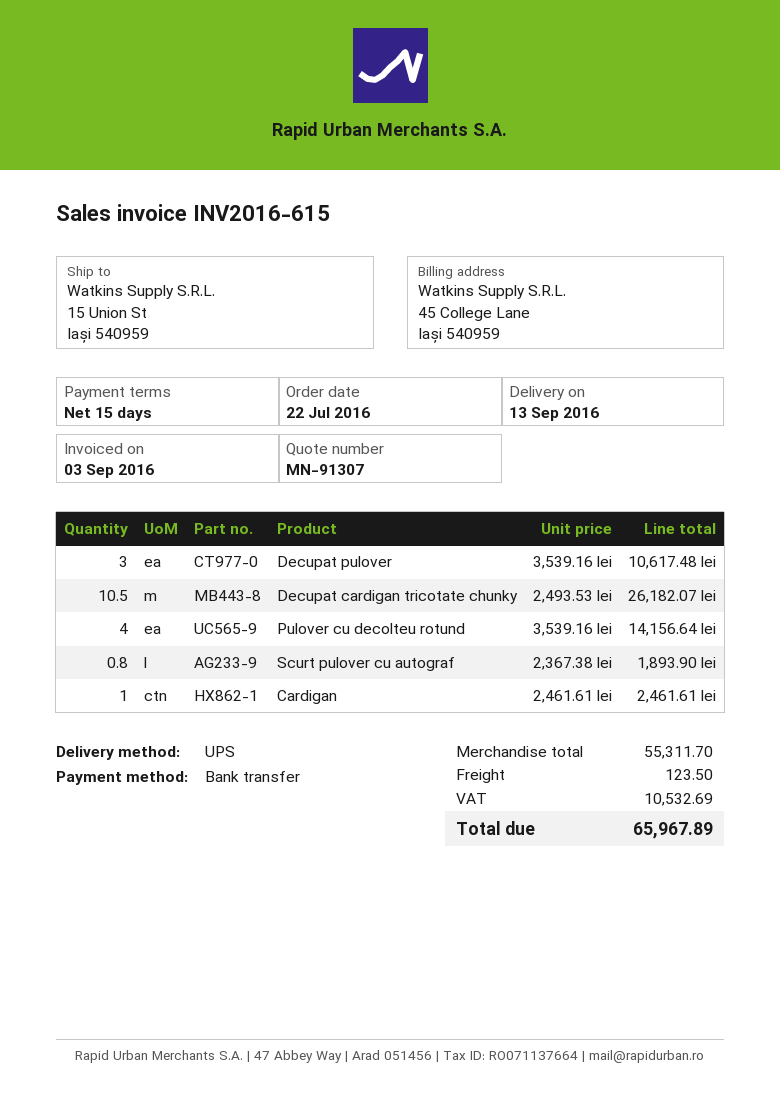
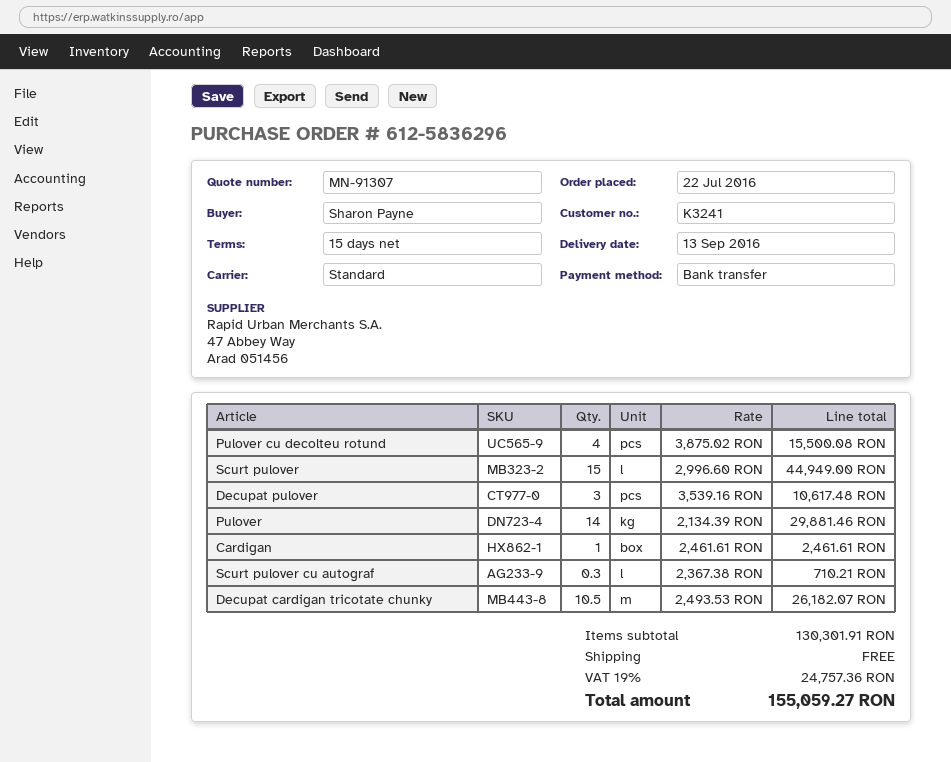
shipping method: UPS -> standard
Pulover cu decolteu rotund: 4 x 3539.16 = 14156.64 -> 4 x 3875.02 = 15500.08
Scurt pulover cu autograf: 0.8 x 2367.38 = 1893.90 -> 0.3 x 2367.38 = 710.21
Scurt pulover: none -> 15 x 2996.60 = 44949.00
Pulover: none -> 14 x 2134.39 = 29881.46
subtotal: 55311.70 -> 130301.91
shipping: 123.50 -> 0.00
tax: 10532.69 -> 24757.36
total: 65967.89 -> 155059.27

